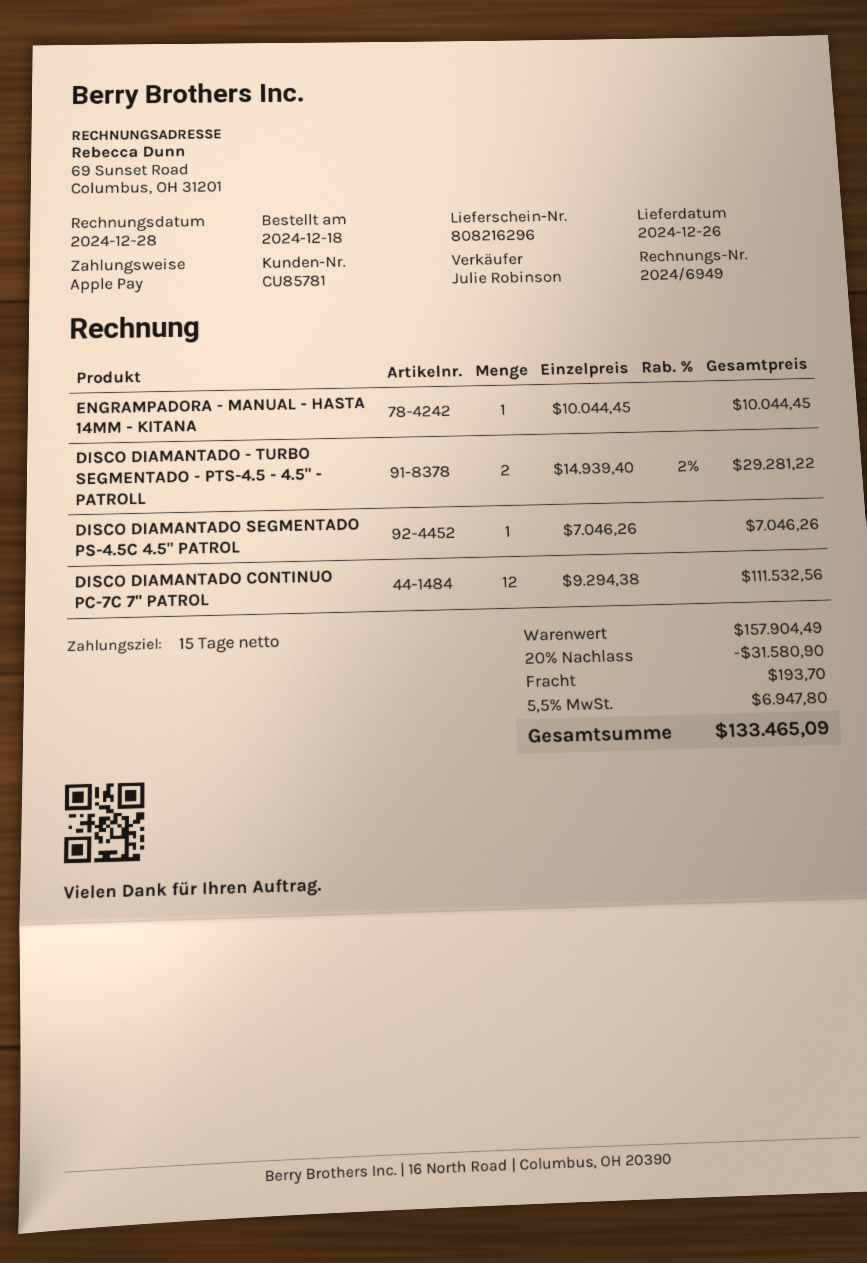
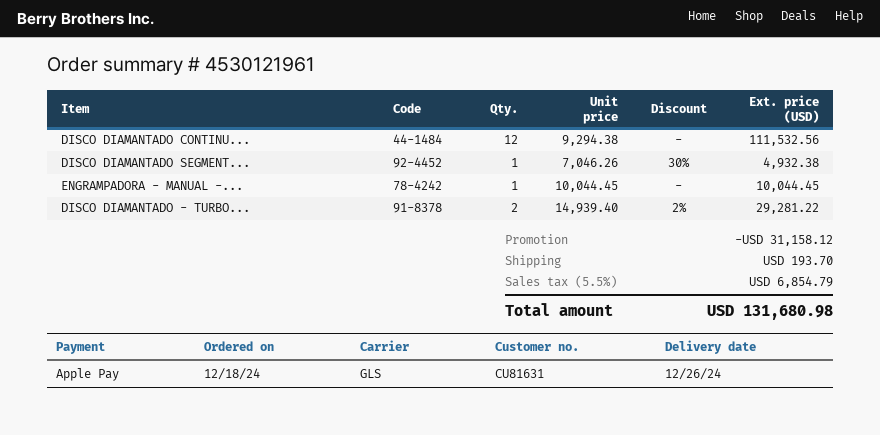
customer number: CU85781 -> CU81631
DISCO DIAMANTADO SEGMENTADO PS-4.5C 4.5" PATROL: 1 x 7046.26 = 7046.26 -> 1 x 7046.26 - 30% = 4932.38
discount: 31580.90 -> 31158.12
tax: 5.5% = 6947.80 -> 5.5% = 6854.79
total: 133465.09 -> 131680.98

